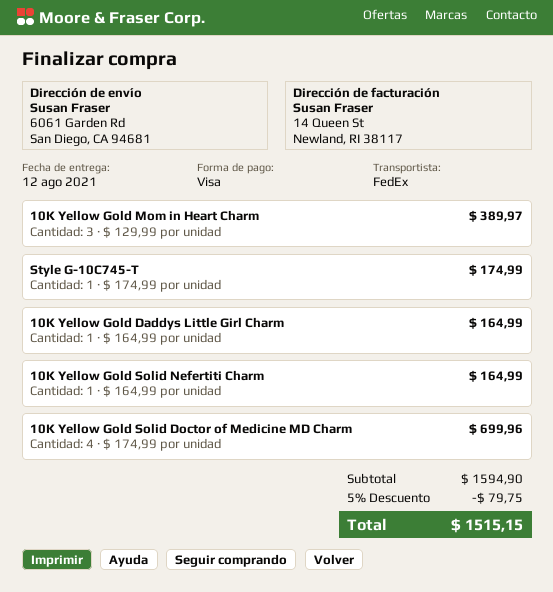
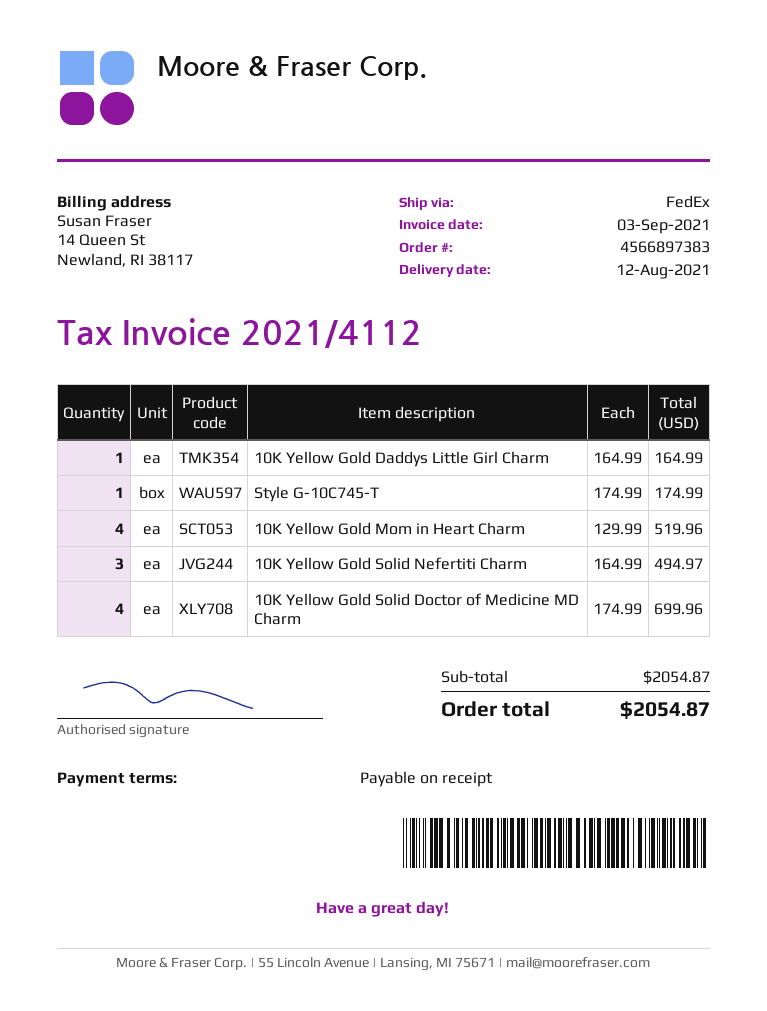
10K Yellow Gold Mom in Heart Charm: 3 x 129.99 = 389.97 -> 4 x 129.99 = 519.96
10K Yellow Gold Solid Nefertiti Charm: 1 x 164.99 = 164.99 -> 3 x 164.99 = 494.97
subtotal: 1594.90 -> 2054.87
discount: 5% = 79.75 -> none
total: 1515.15 -> 2054.87

